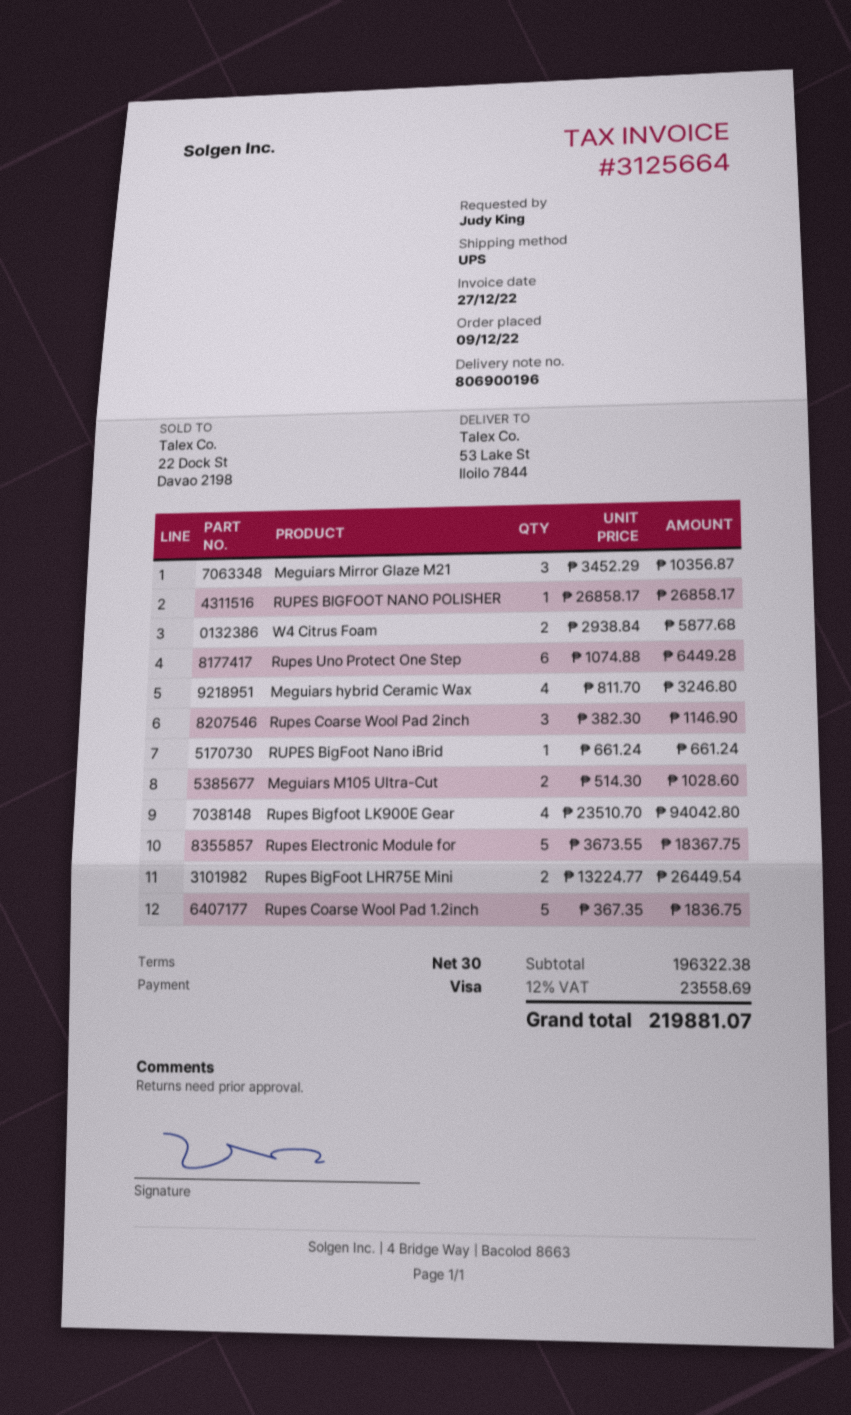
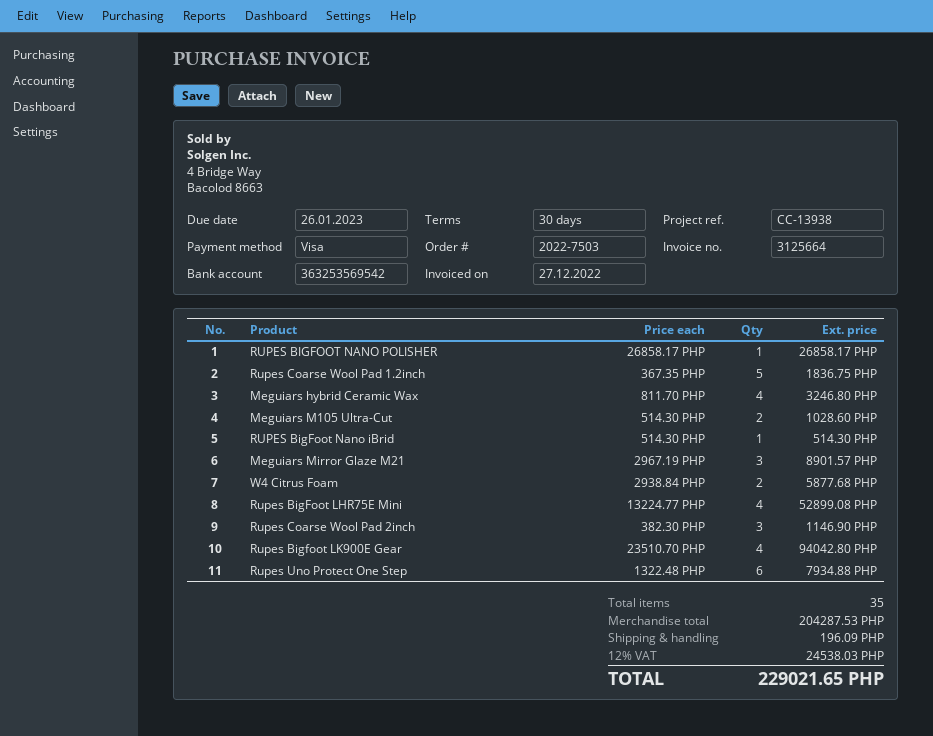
Meguiars Mirror Glaze M21: 3 x 3452.29 = 10356.87 -> 3 x 2967.19 = 8901.57
Rupes Uno Protect One Step: 6 x 1074.88 = 6449.28 -> 6 x 1322.48 = 7934.88
RUPES BigFoot Nano iBrid: 1 x 661.24 = 661.24 -> 1 x 514.30 = 514.30
Rupes Electronic Module for: 5 x 3673.55 = 18367.75 -> none
Rupes BigFoot LHR75E Mini: 2 x 13224.77 = 26449.54 -> 4 x 13224.77 = 52899.08
subtotal: 196322.38 -> 204287.53
shipping: none -> 196.09
tax: 12% = 23558.69 -> 12% = 24538.03
total: 219881.07 -> 229021.65

